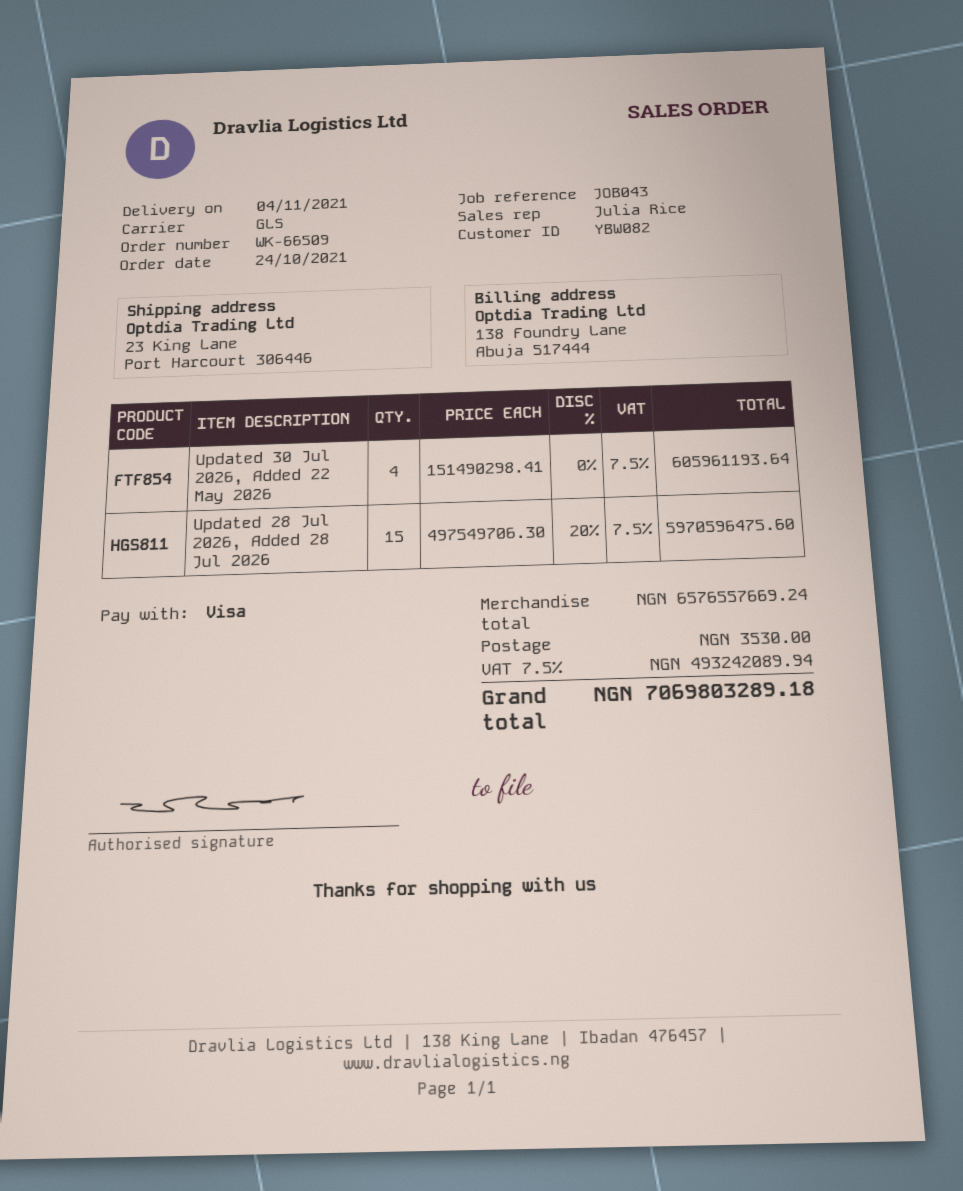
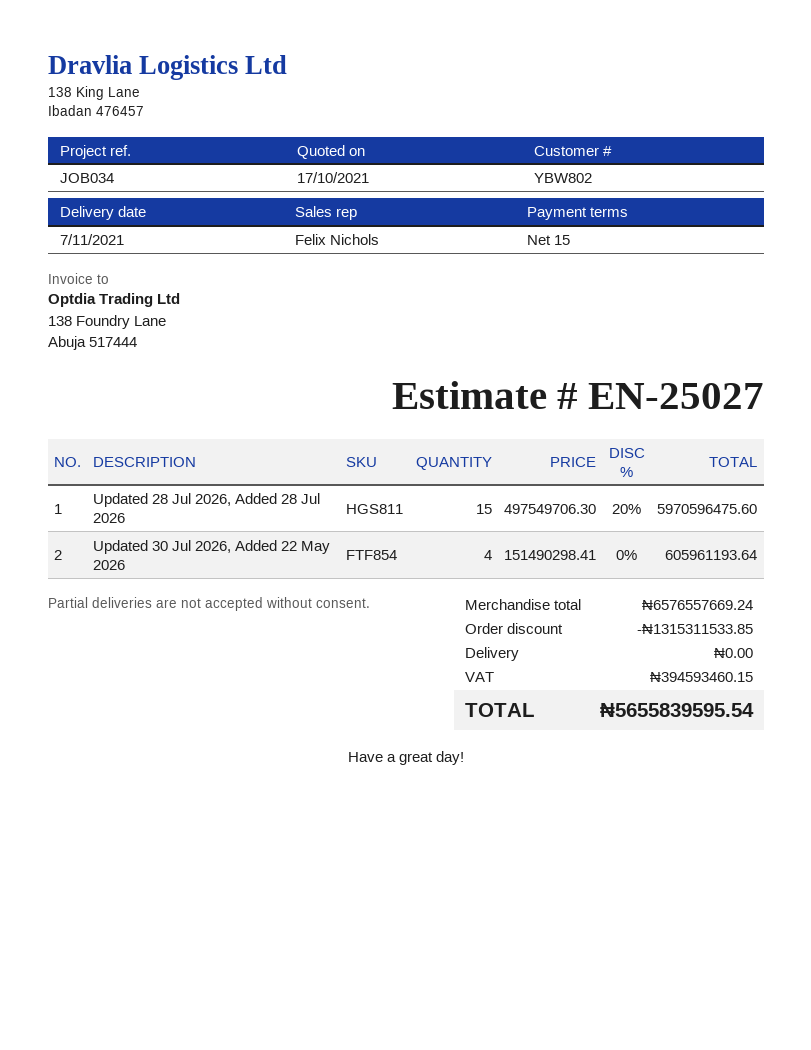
delivery date: 2021-11-04 -> 2021-11-07
customer number: YBW082 -> YBW802
reference: JOB043 -> JOB034
sales rep: Julia Rice -> Felix Nichols
discount: none -> 1315311533.85
shipping: 3530.00 -> 0.00
tax: 493242089.94 -> 394593460.15
total: 7069803289.18 -> 5655839595.54

